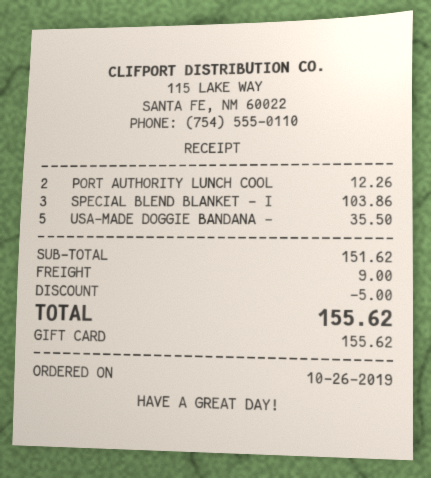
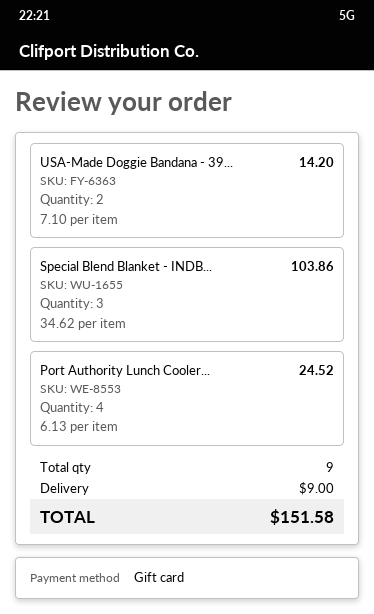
PORT AUTHORITY LUNCH COOL: 2 for 12.26 -> 4 for 24.52
USA-MADE DOGGIE BANDANA -: 5 for 35.50 -> 2 for 14.20
discount: 5.00 -> none
total: 155.62 -> 151.58

